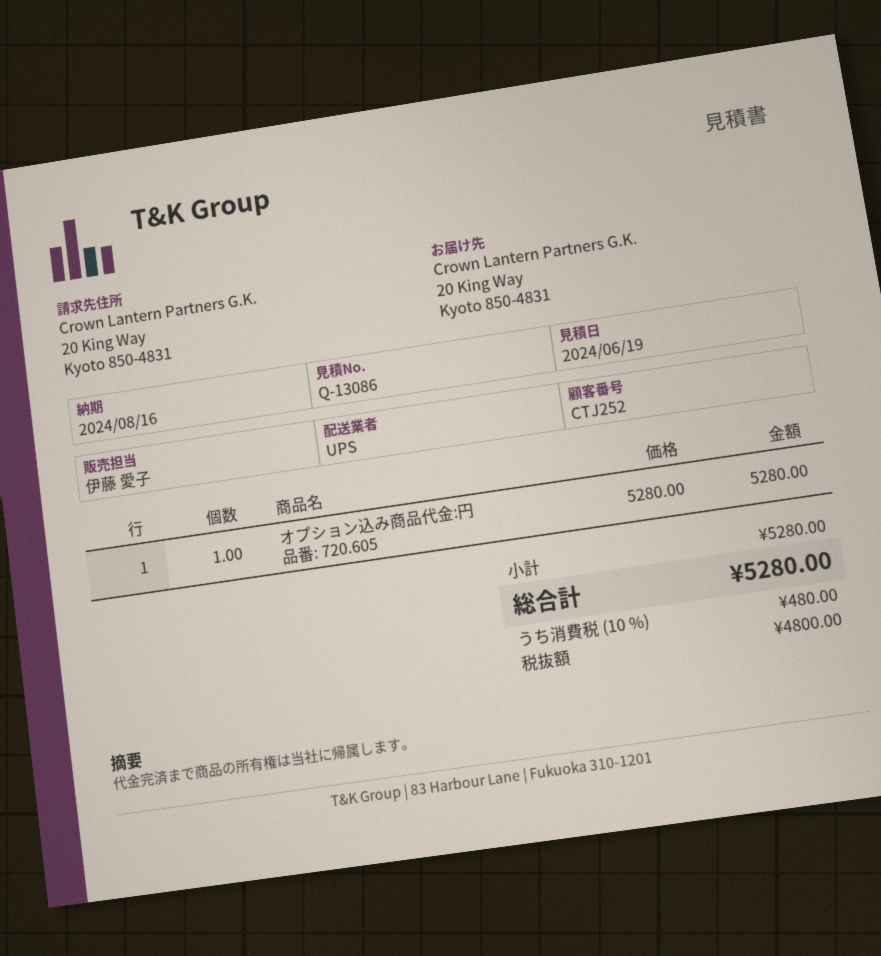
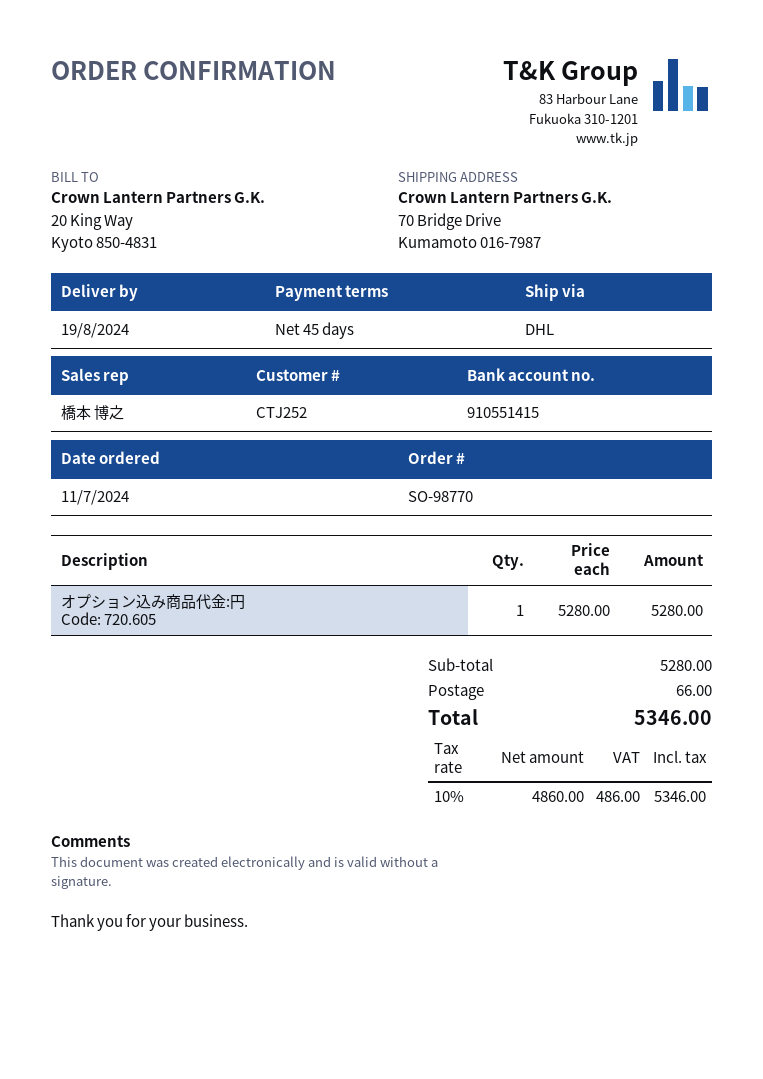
delivery date: 2024-08-16 -> 2024-08-19
sales rep: 伊藤 愛子 -> 橋本 博之
shipping method: UPS -> DHL
ship to: 20 King Way, Kyoto 850-4831 -> 70 Bridge Drive, Kumamoto 016-7987
shipping: none -> 66.00
net: 4800.00 -> 4860.00
tax: 10% = 480.00 -> 10% = 486.00
total: 5280.00 -> 5346.00

